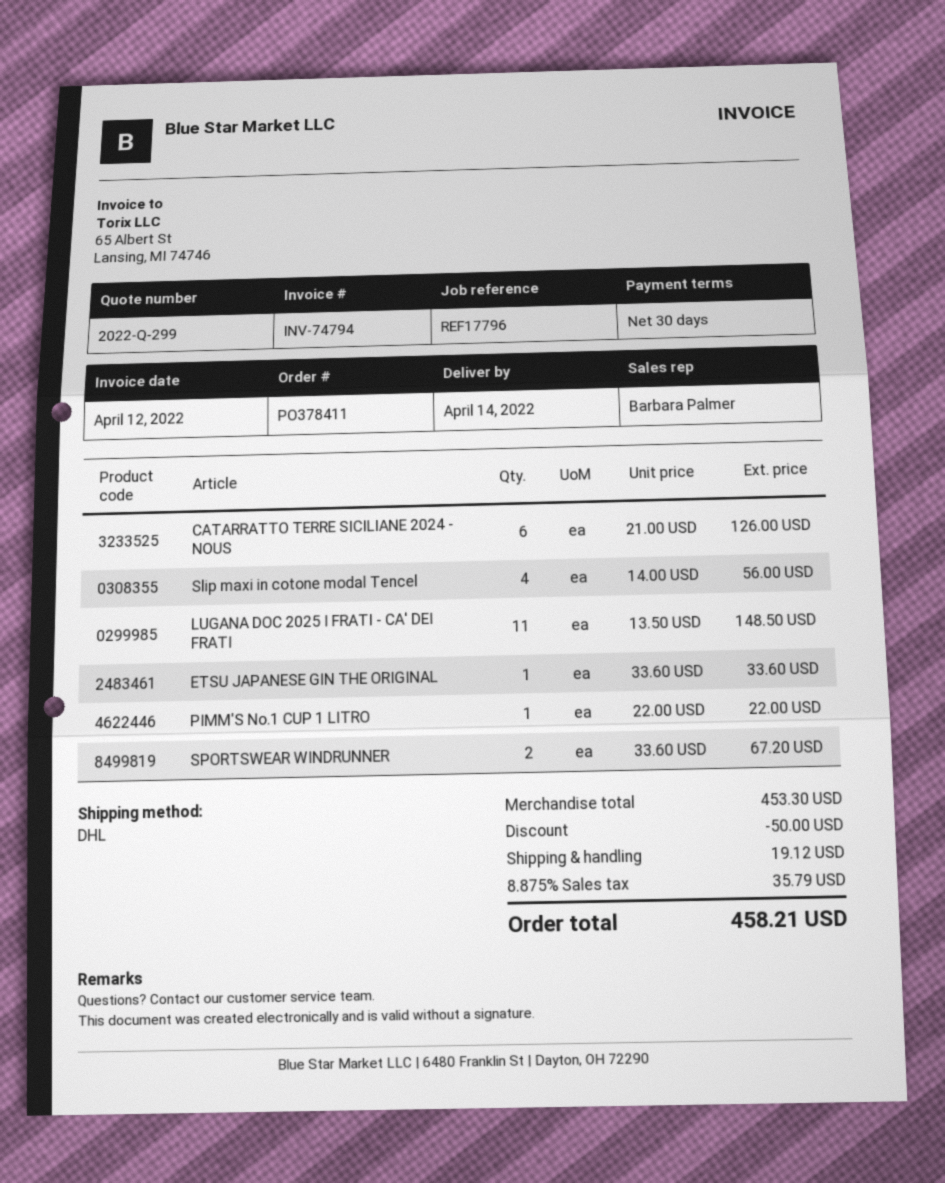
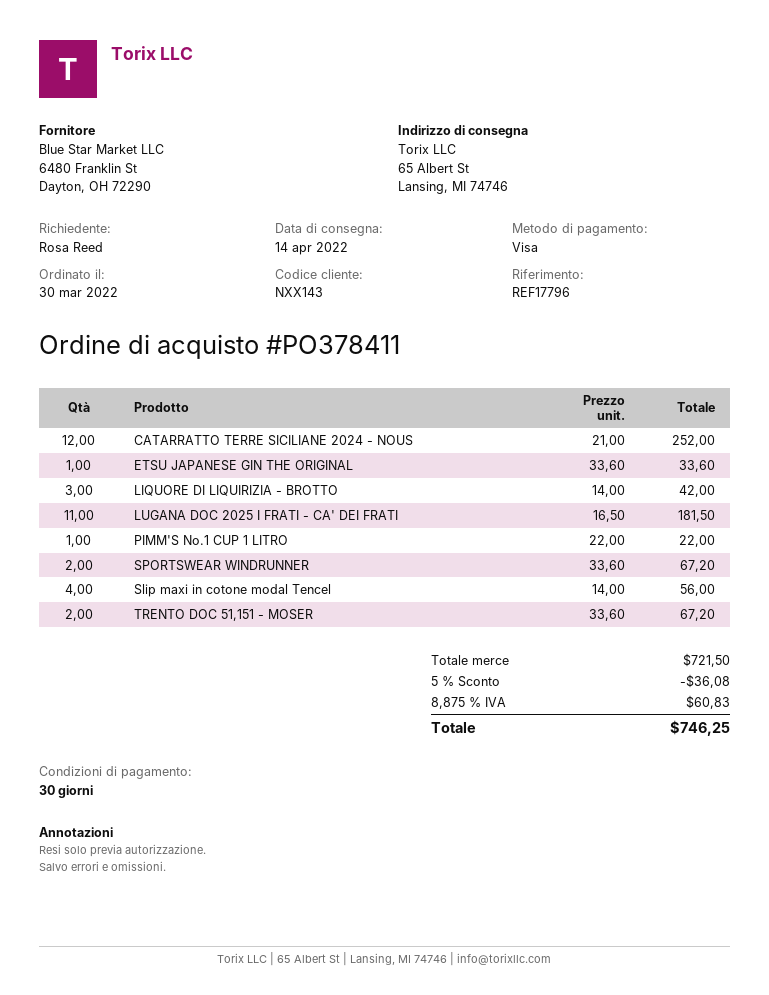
CATARRATTO TERRE SICILIANE 2024 - NOUS: 6 x 21.00 = 126.00 -> 12 x 21.00 = 252.00
LUGANA DOC 2025 I FRATI - CA' DEI FRATI: 11 x 13.50 = 148.50 -> 11 x 16.50 = 181.50
LIQUORE DI LIQUIRIZIA - BROTTO: none -> 3 x 14.00 = 42.00
TRENTO DOC 51,151 - MOSER: none -> 2 x 33.60 = 67.20
subtotal: 453.30 -> 721.50
discount: 50.00 -> 36.08
shipping: 19.12 -> none
tax: 8.875% = 35.79 -> 8.875% = 60.83
total: 458.21 -> 746.25

